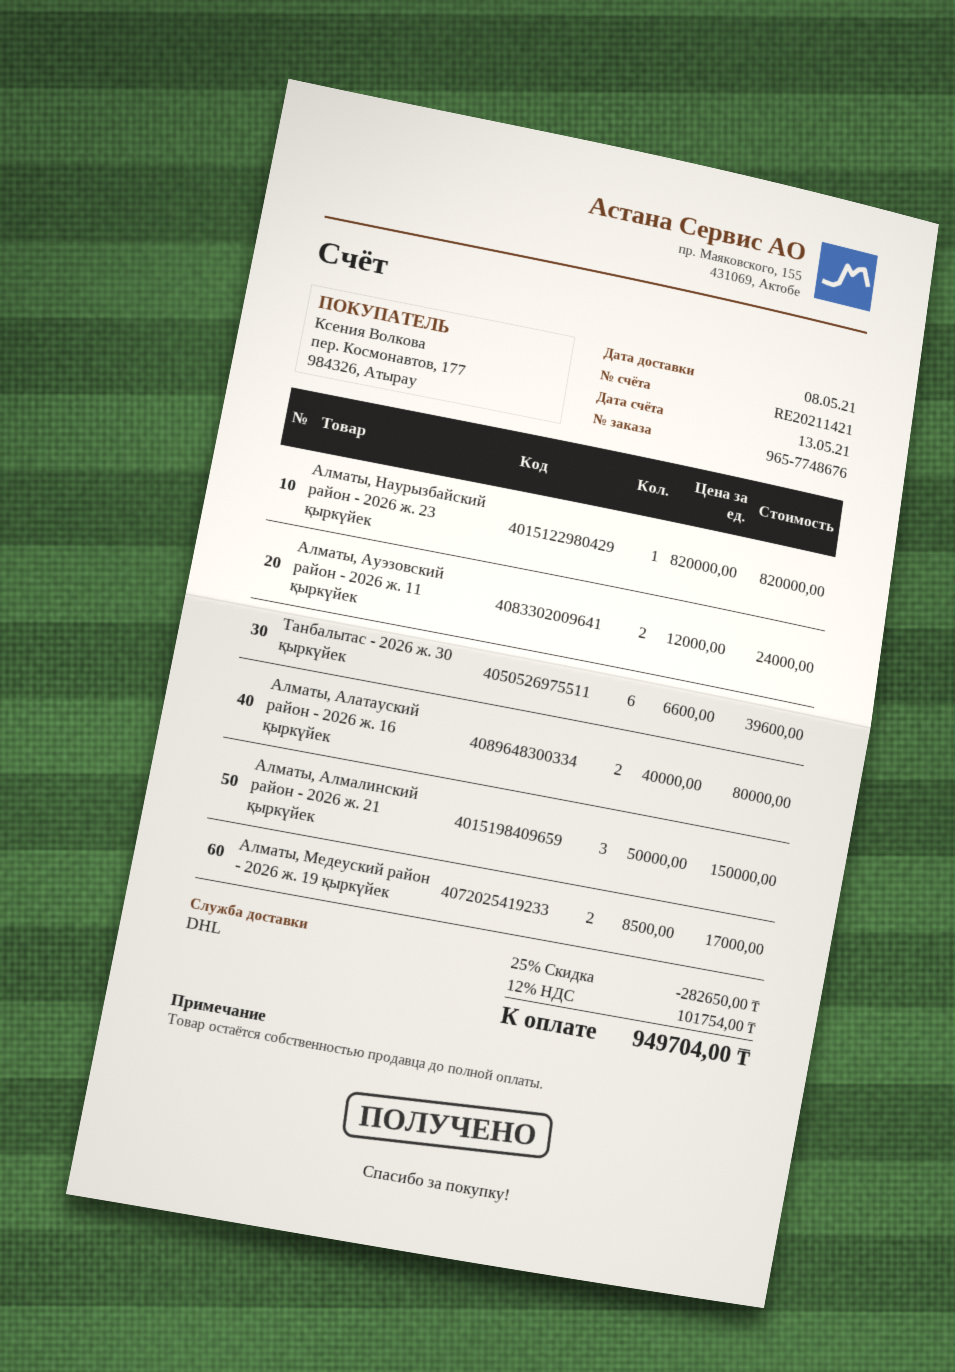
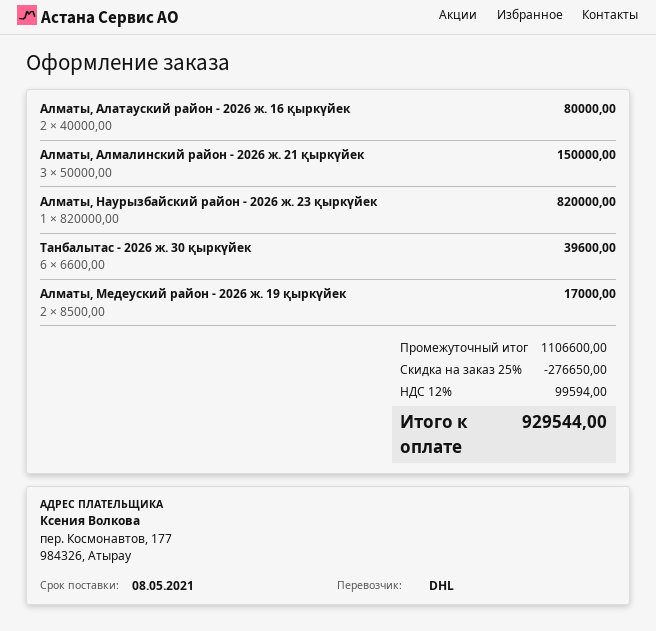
Алматы, Ауэзовский район - 2026 ж. 11 қыркүйек: 2 x 12000.00 = 24000.00 -> none
discount: 25% = 282650.00 -> 25% = 276650.00
tax: 12% = 101754.00 -> 12% = 99594.00
total: 949704.00 -> 929544.00

